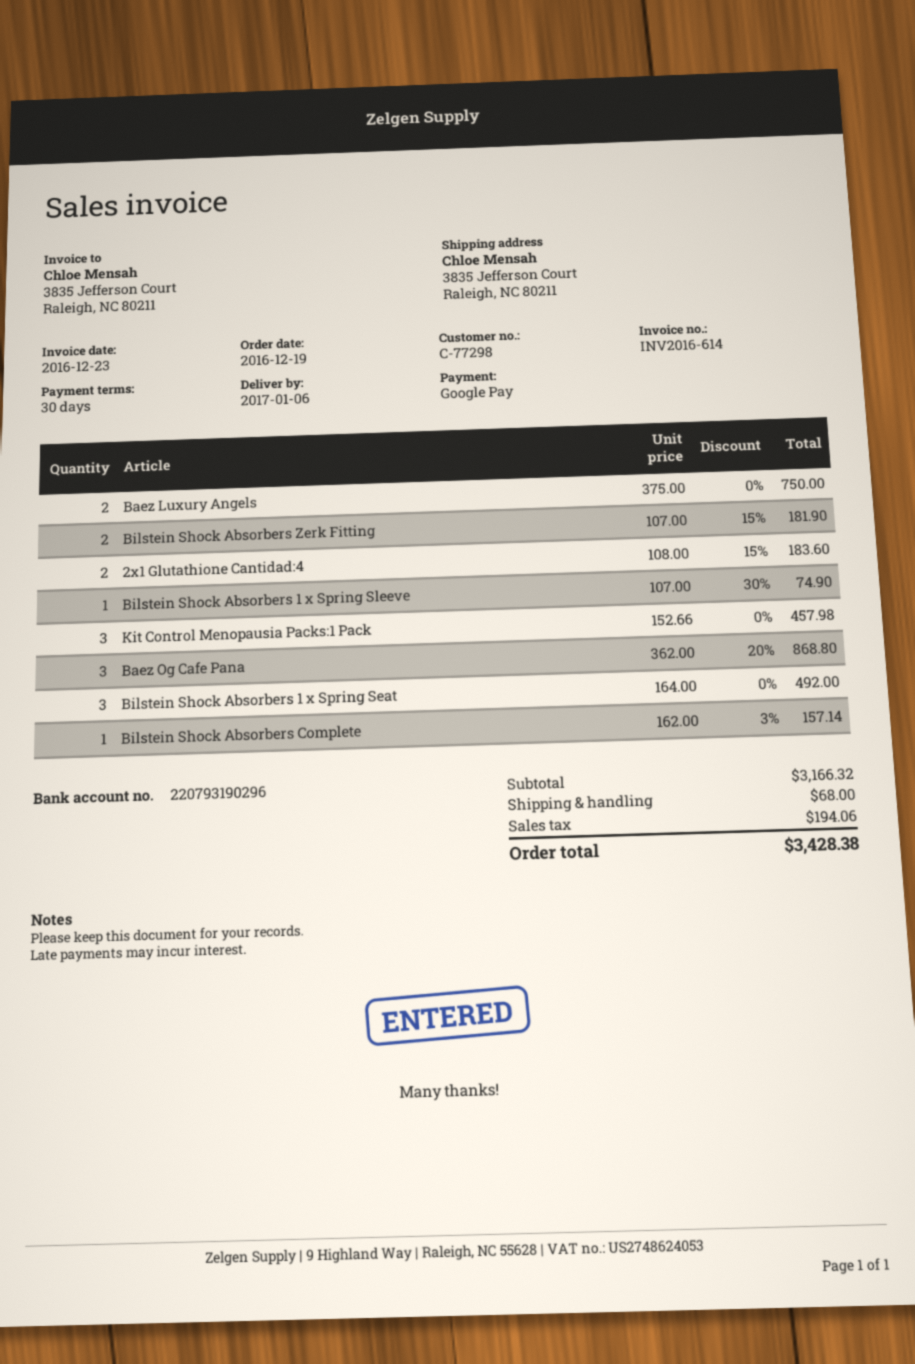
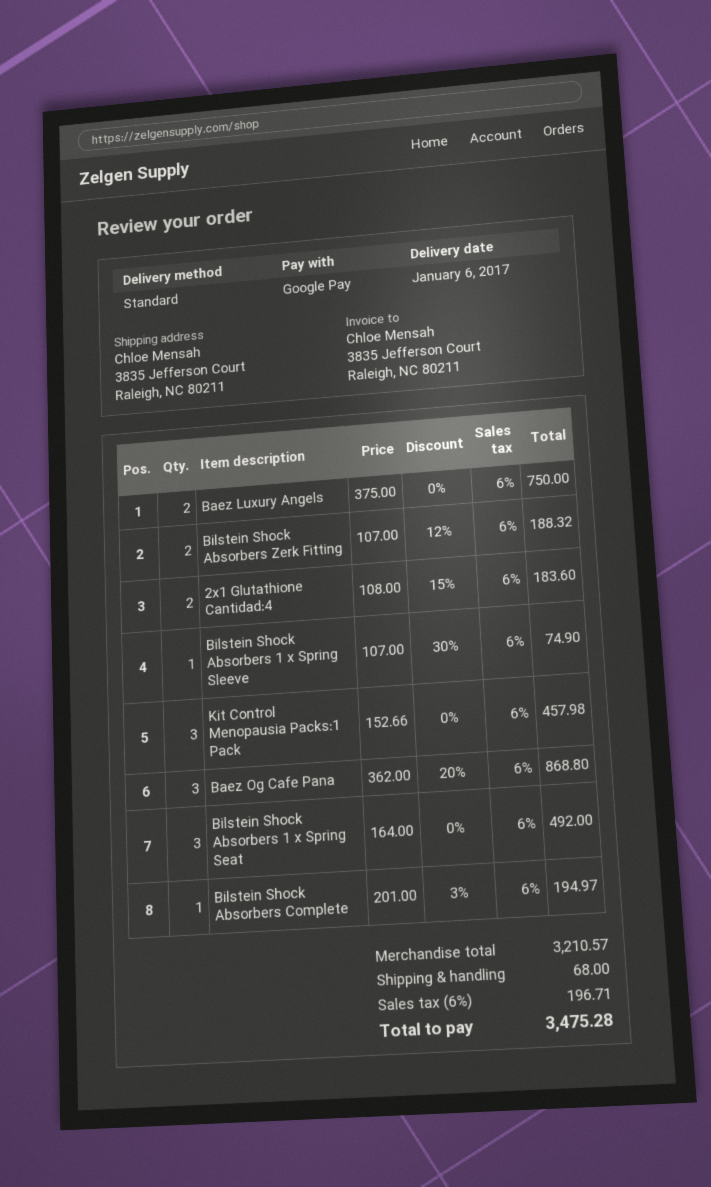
Bilstein Shock Absorbers Zerk Fitting: 2 x 107.00 - 15% = 181.90 -> 2 x 107.00 - 12% = 188.32
Bilstein Shock Absorbers Complete: 1 x 162.00 - 3% = 157.14 -> 1 x 201.00 - 3% = 194.97
subtotal: 3166.32 -> 3210.57
tax: 194.06 -> 196.71
total: 3428.38 -> 3475.28

